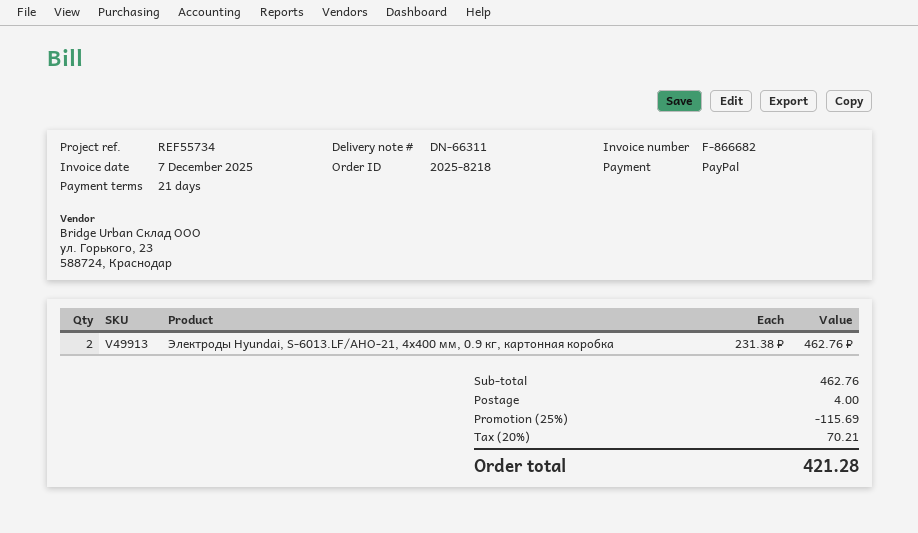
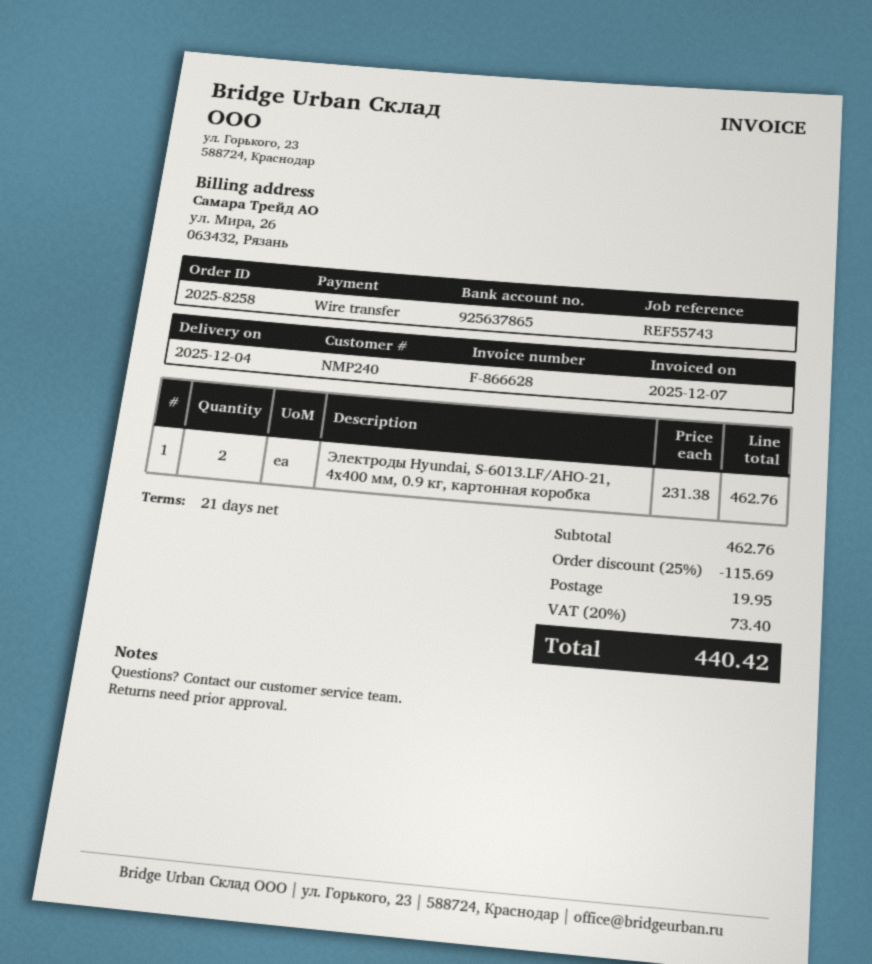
order number: 2025-8218 -> 2025-8258
invoice number: F-866682 -> F-866628
reference: REF55734 -> REF55743
payment method: PayPal -> bank transfer
shipping: 4.00 -> 19.95
tax: 20% = 70.21 -> 20% = 73.40
total: 421.28 -> 440.42

